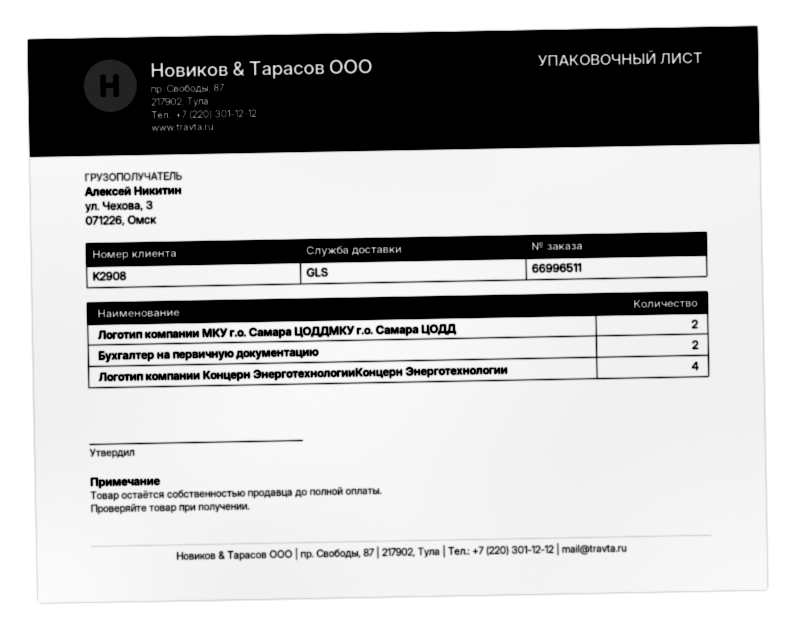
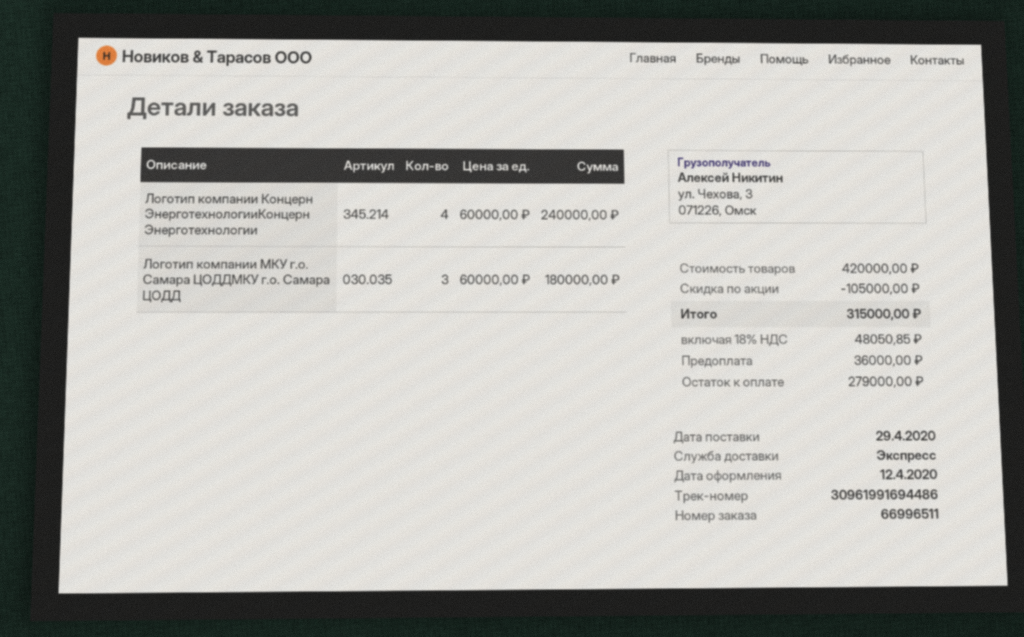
shipping method: GLS -> express
Логотип компании МКУ г.о. Самара ЦОДДМКУ г.о. Самара ЦОДД: 2 -> 3
Бухгалтер на первичную документацию: 2 -> none

